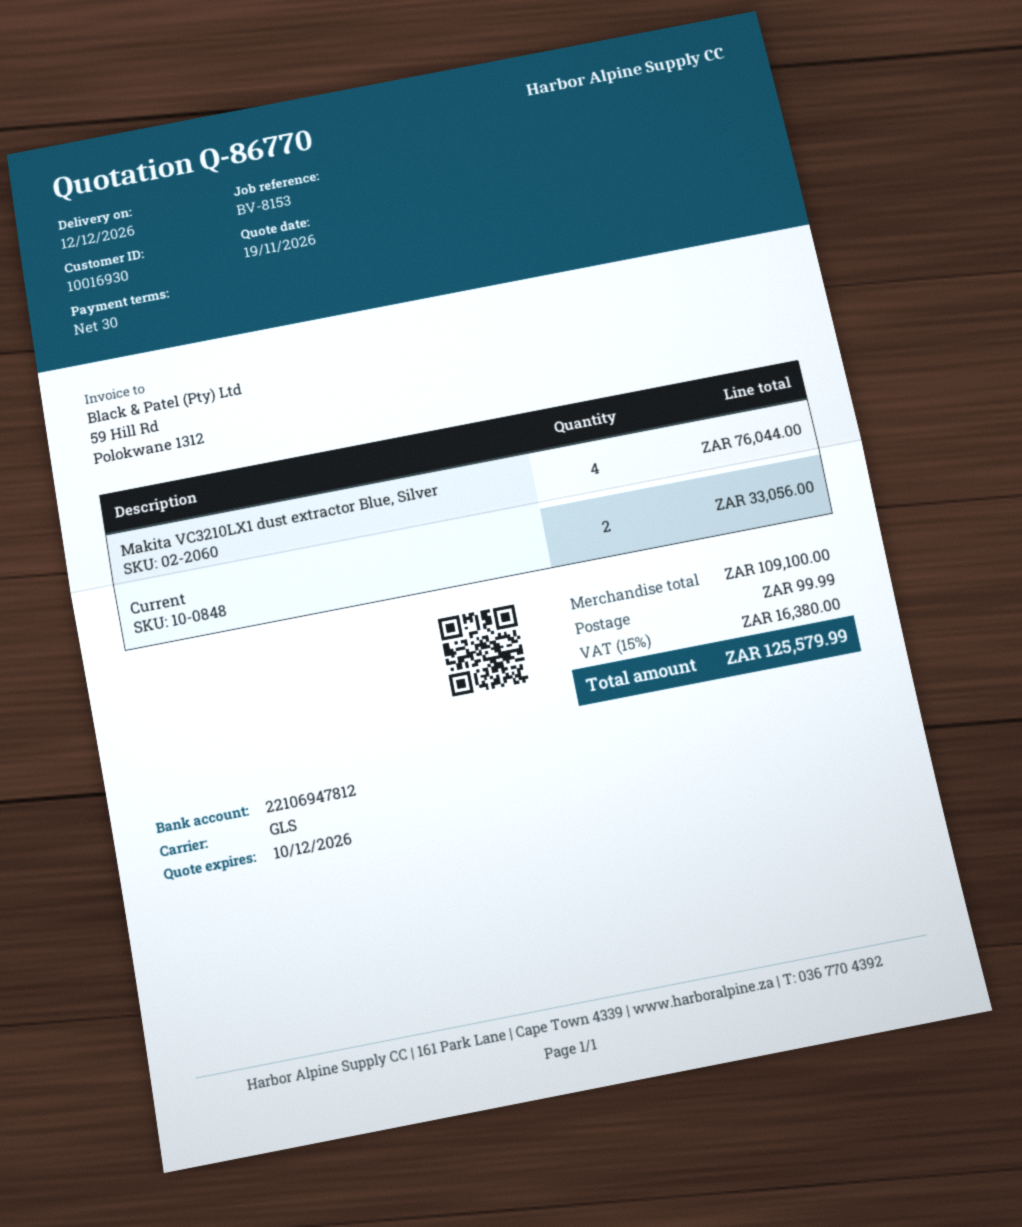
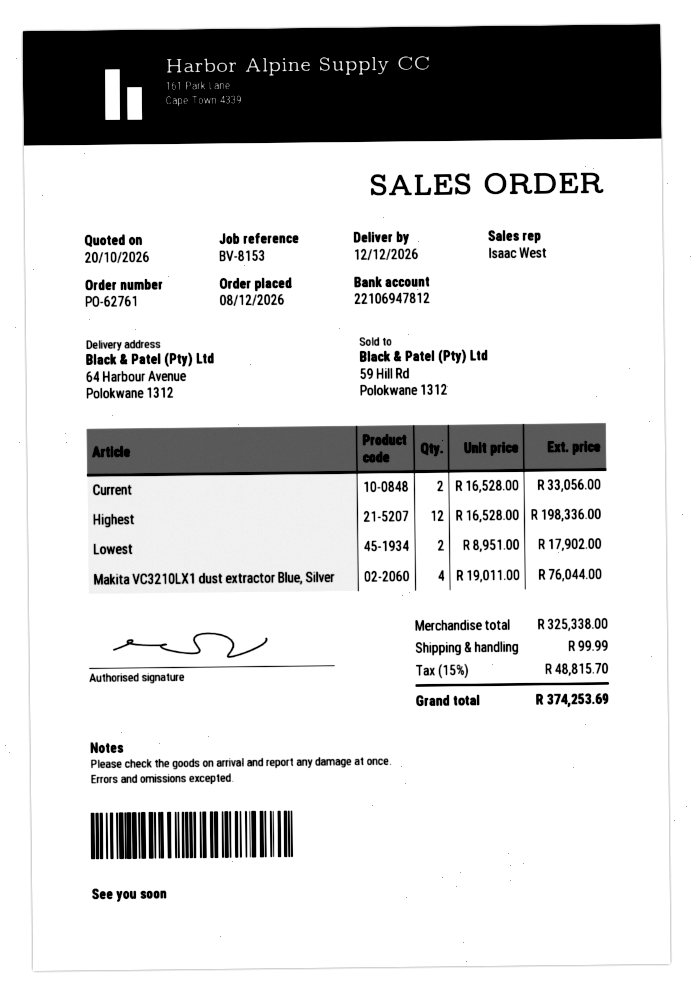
quote date: 2026-11-19 -> 2026-10-20
Highest: none -> 12 for 198336.00
Lowest: none -> 2 for 17902.00
subtotal: 109100.00 -> 325338.00
tax: 15% = 16380.00 -> 15% = 48815.70
total: 125579.99 -> 374253.69

